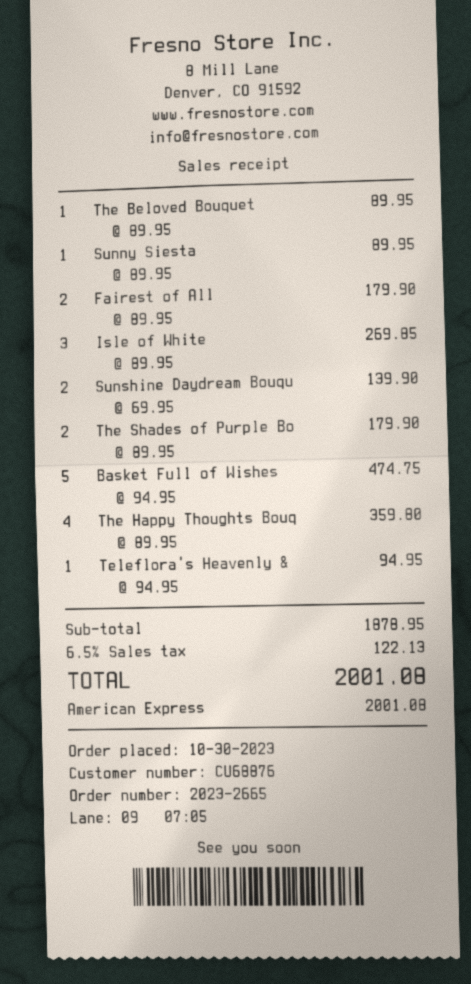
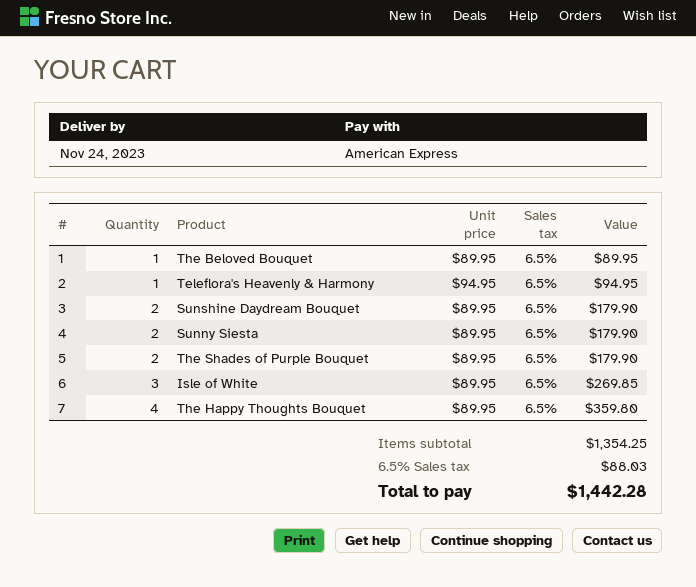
Sunny Siesta: 1 x 89.95 = 89.95 -> 2 x 89.95 = 179.90
Fairest of All: 2 x 89.95 = 179.90 -> none
Sunshine Daydream Bouqu: 2 x 69.95 = 139.90 -> 2 x 89.95 = 179.90
Basket Full of Wishes: 5 x 94.95 = 474.75 -> none
subtotal: 1878.95 -> 1354.25
tax: 6.5% = 122.13 -> 6.5% = 88.03
total: 2001.08 -> 1442.28

